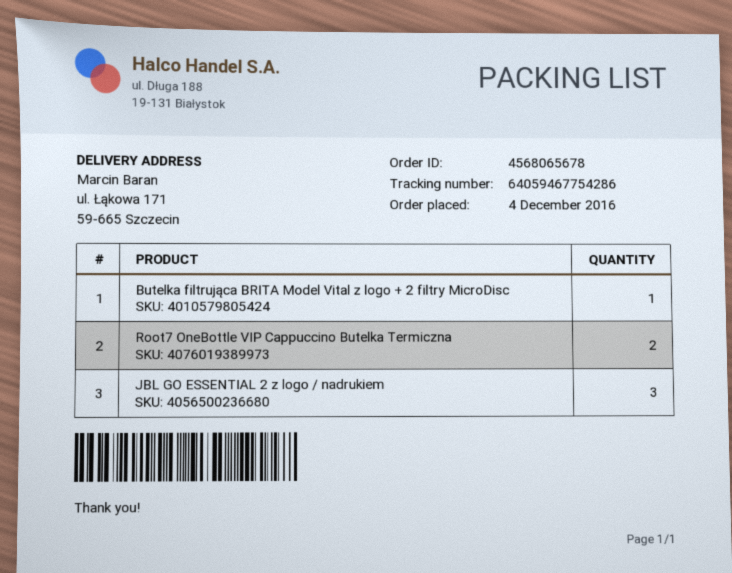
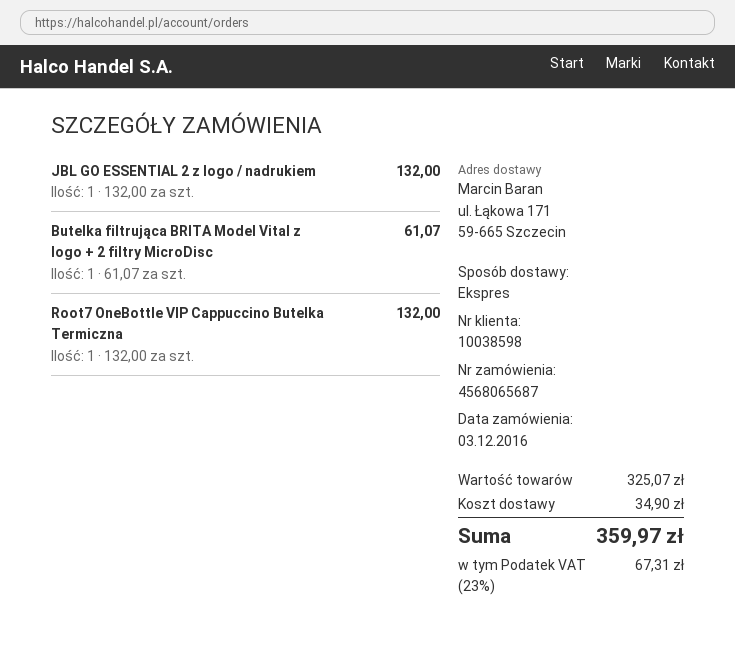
order number: 4568065678 -> 4568065687
order date: 2016-12-04 -> 2016-12-03
Root7 OneBottle VIP Cappuccino Butelka Termiczna: 2 -> 1
JBL GO ESSENTIAL 2 z logo / nadrukiem: 3 -> 1

